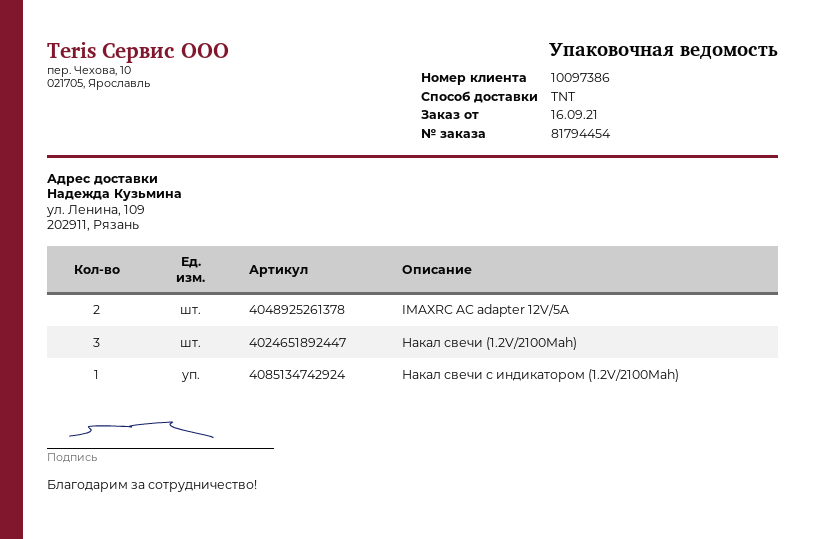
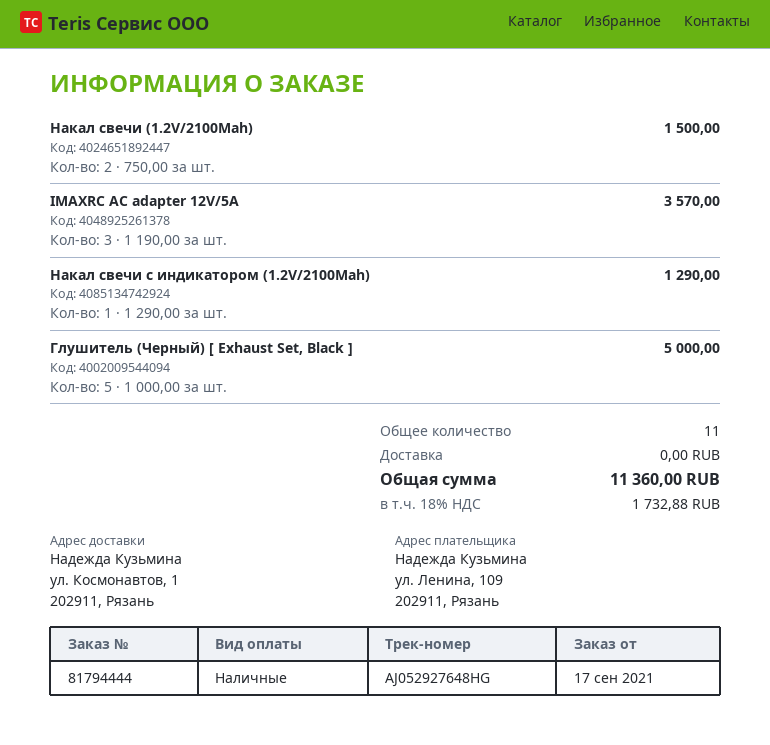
order number: 81794454 -> 81794444
order date: 2021-09-16 -> 2021-09-17
ship to: ул. Ленина, 109, 202911, Рязань -> ул. Космонавтов, 1, 202911, Рязань
IMAXRC AC adapter 12V/5A: 2 -> 3
Накал свечи (1.2V/2100Mah): 3 -> 2
Глушитель (Черный) [ Exhaust Set, Black ]: none -> 5

